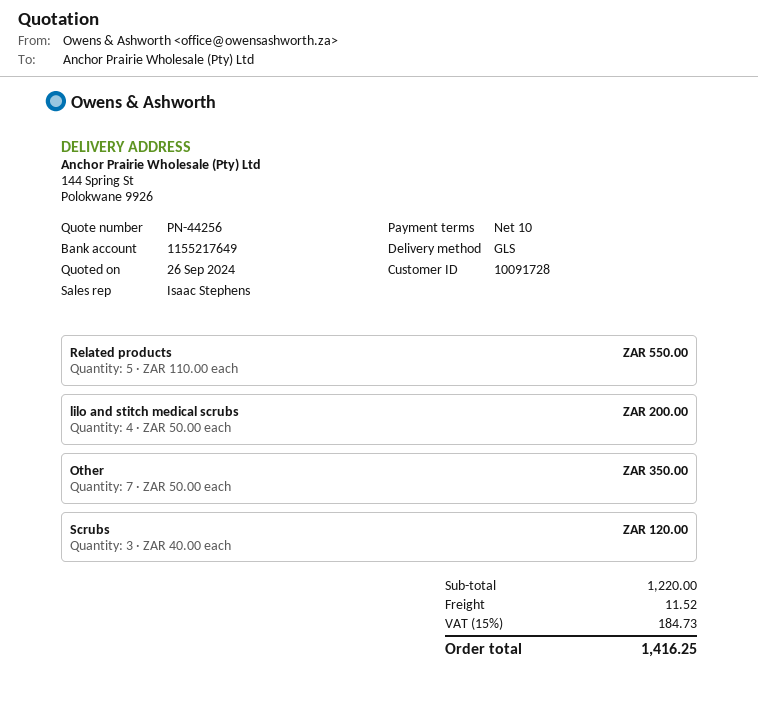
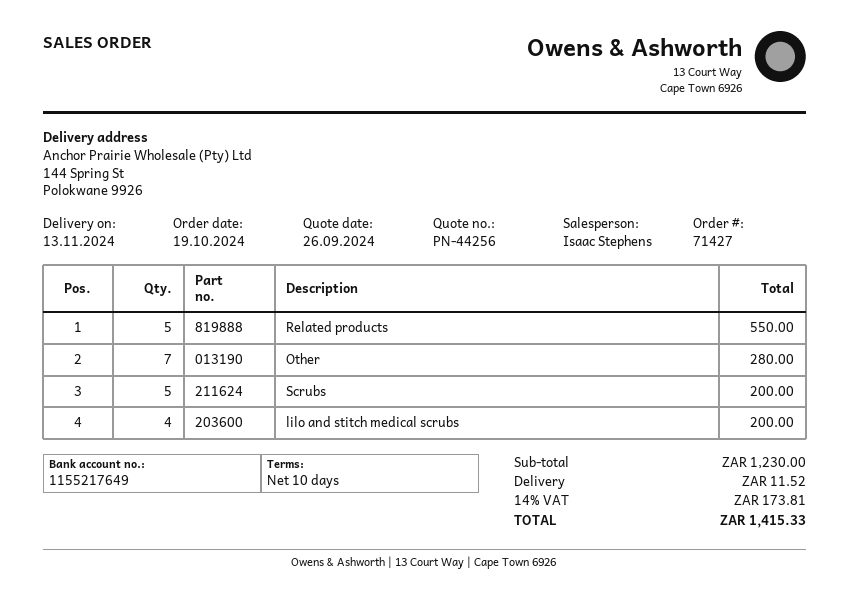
Other: 7 for 350.00 -> 7 for 280.00
Scrubs: 3 for 120.00 -> 5 for 200.00
subtotal: 1220.00 -> 1230.00
tax: 15% = 184.73 -> 14% = 173.81
total: 1416.25 -> 1415.33

